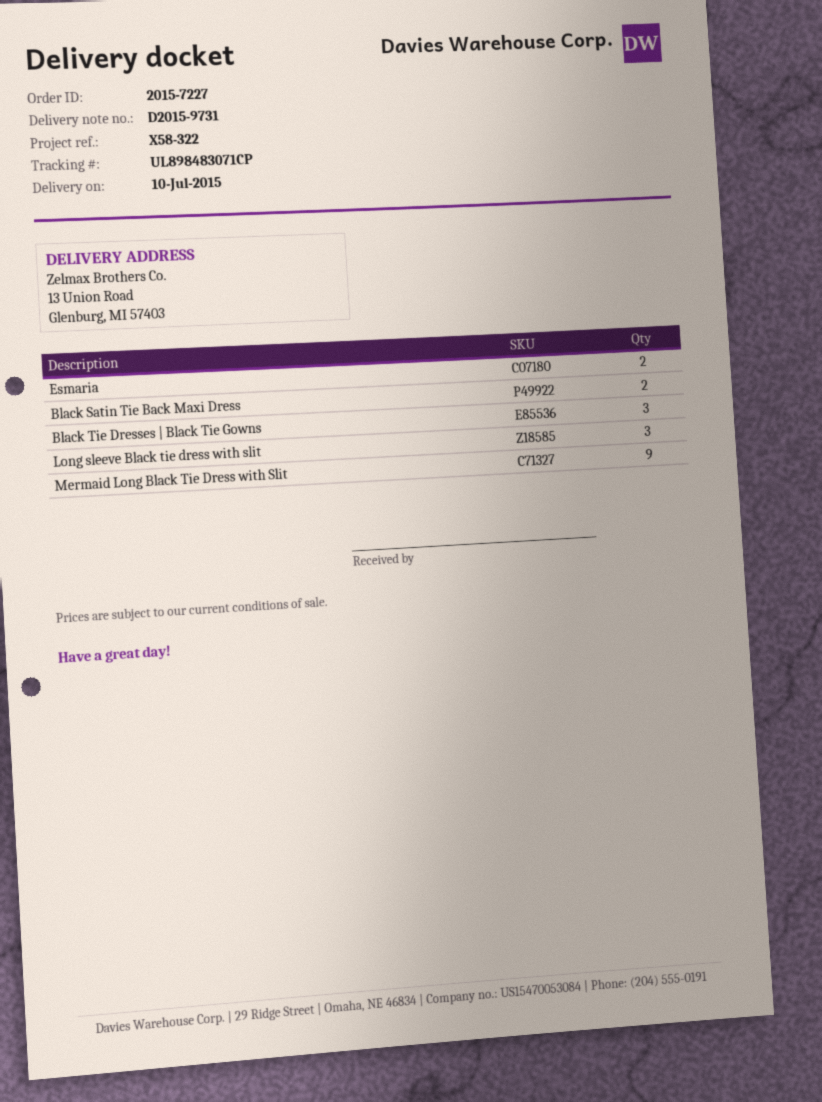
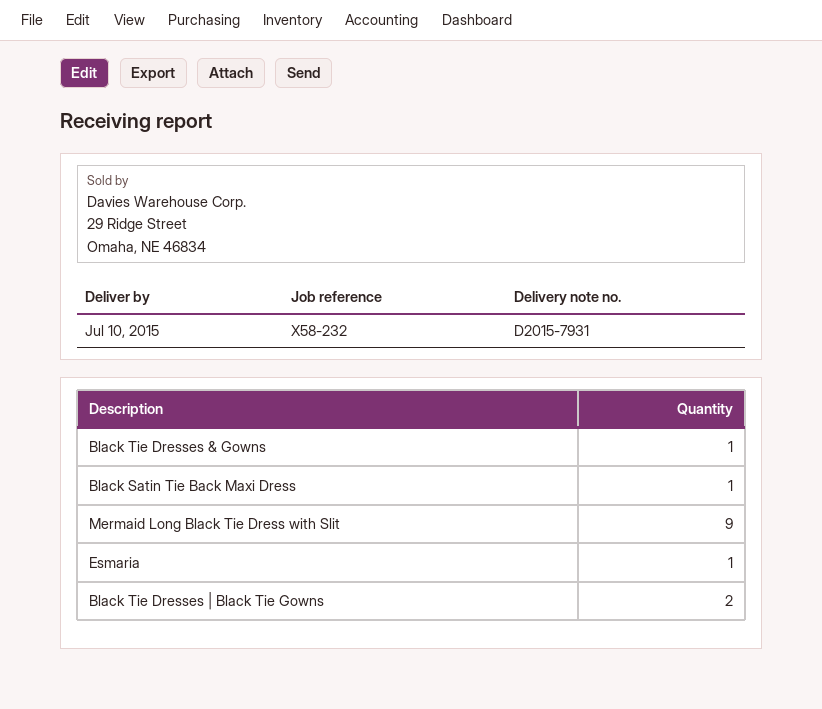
delivery note number: D2015-9731 -> D2015-7931
reference: X58-322 -> X58-232
Esmaria: 2 -> 1
Black Satin Tie Back Maxi Dress: 2 -> 1
Black Tie Dresses | Black Tie Gowns: 3 -> 2
Long sleeve Black tie dress with slit: 3 -> none
Black Tie Dresses & Gowns: none -> 1

